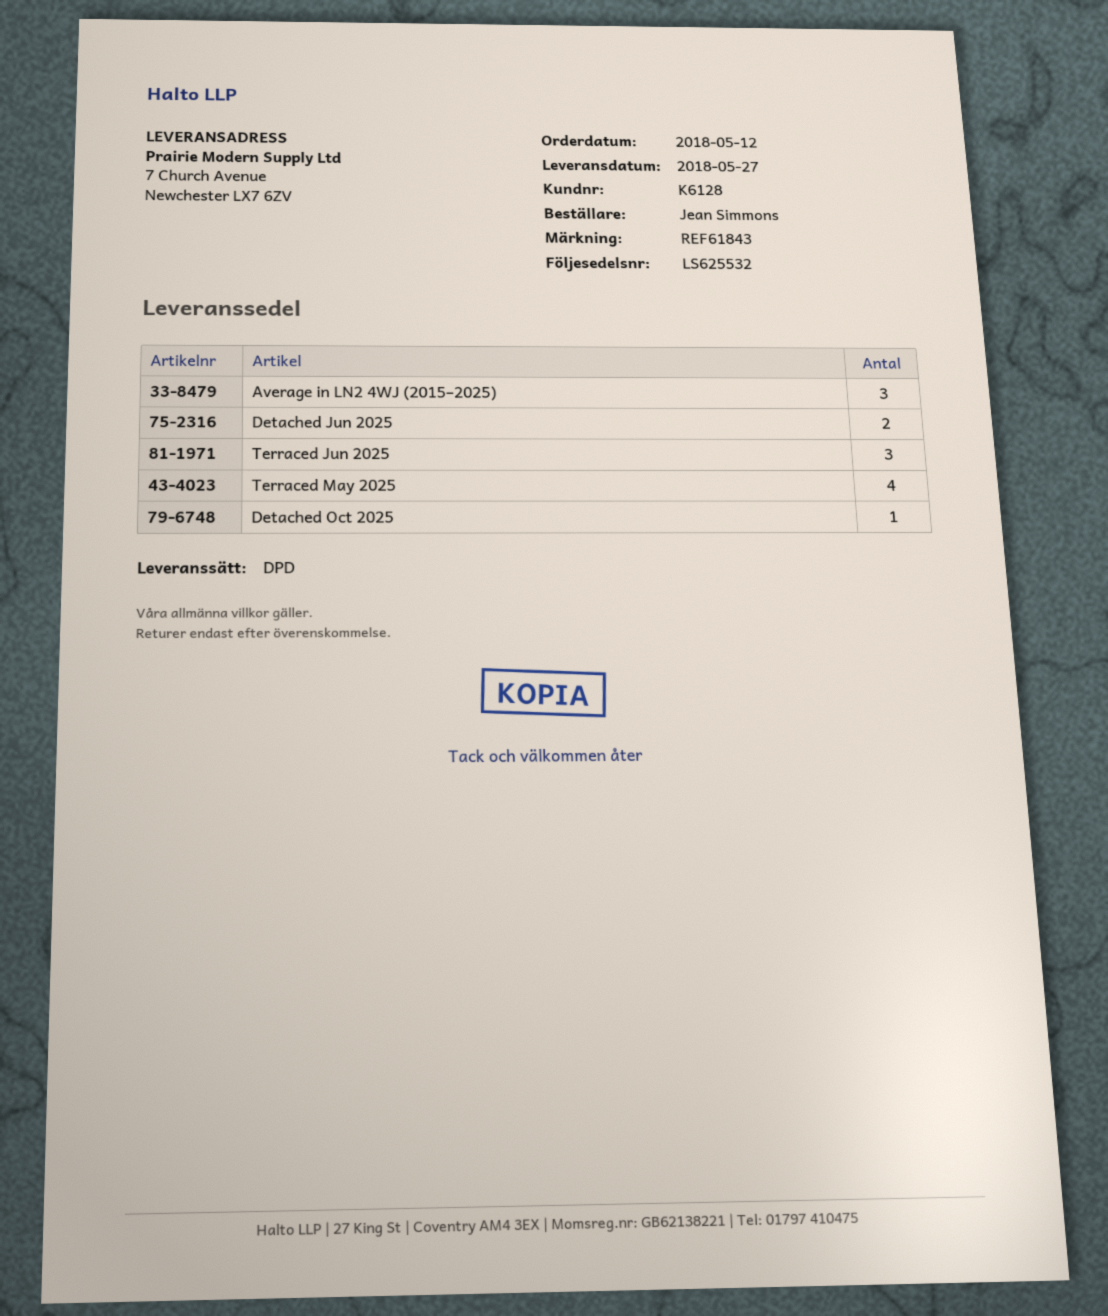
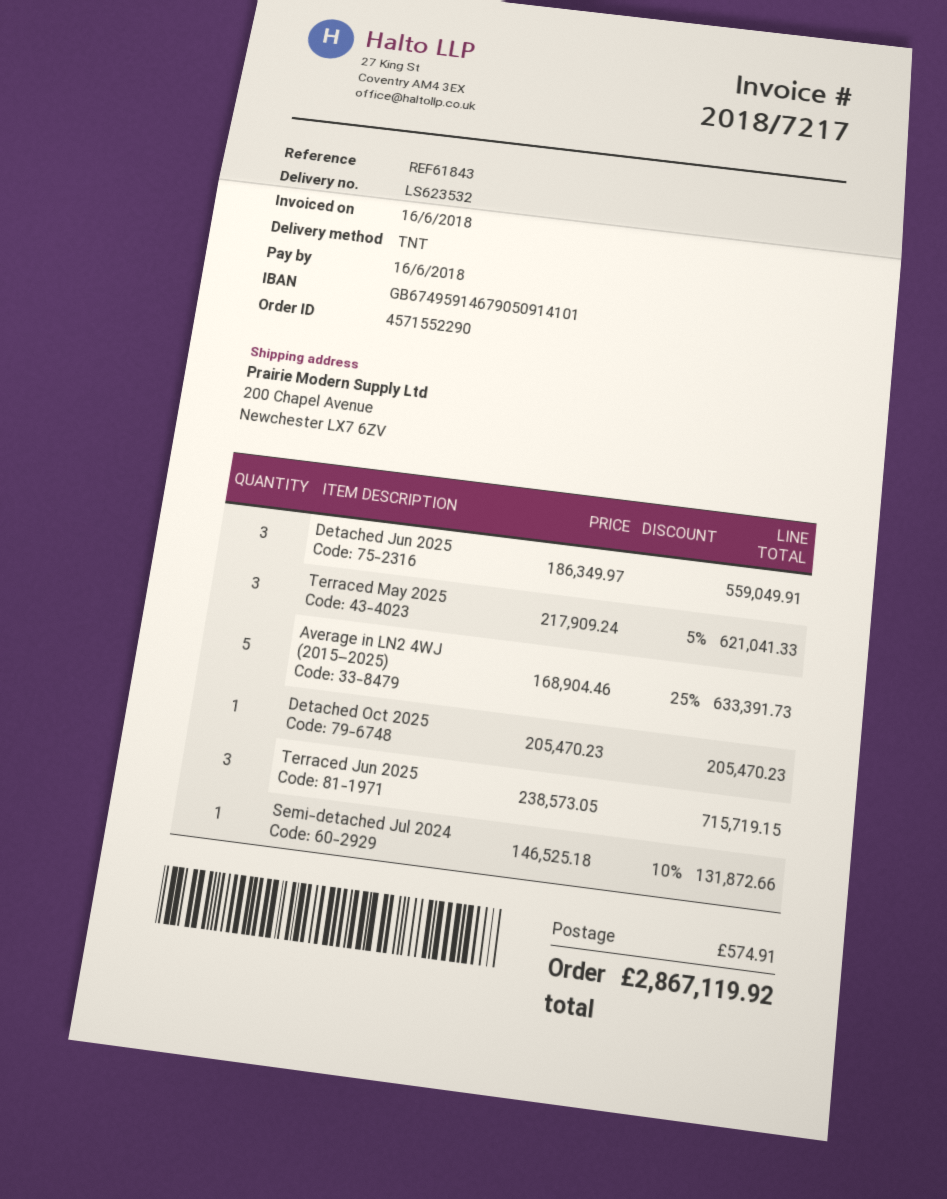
delivery note number: LS625532 -> LS623532
shipping method: DPD -> TNT
ship to: 7 Church Avenue, Newchester LX7 6ZV -> 200 Chapel Avenue, Newchester LX7 6ZV
Average in LN2 4WJ (2015–2025): 3 -> 5
Detached Jun 2025: 2 -> 3
Terraced May 2025: 4 -> 3
Semi-detached Jul 2024: none -> 1

